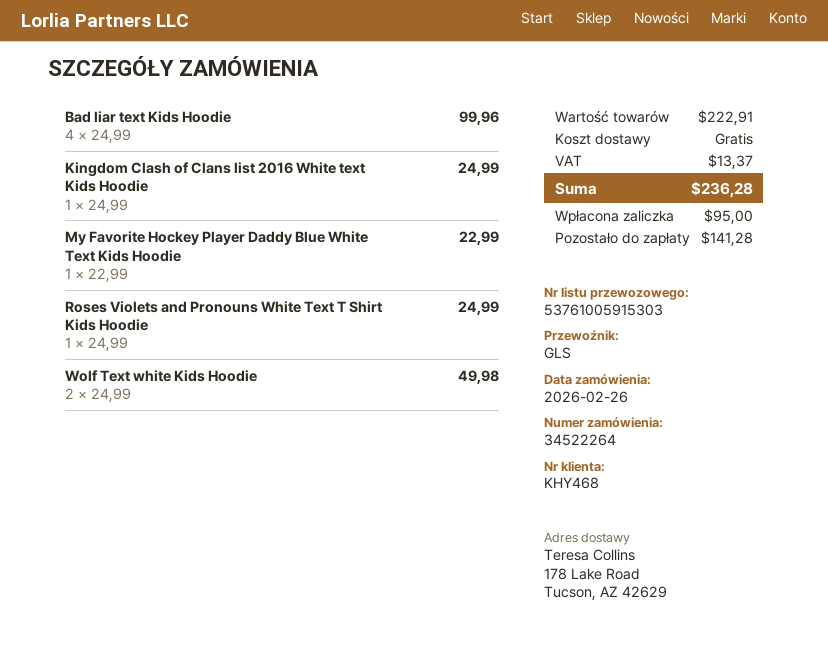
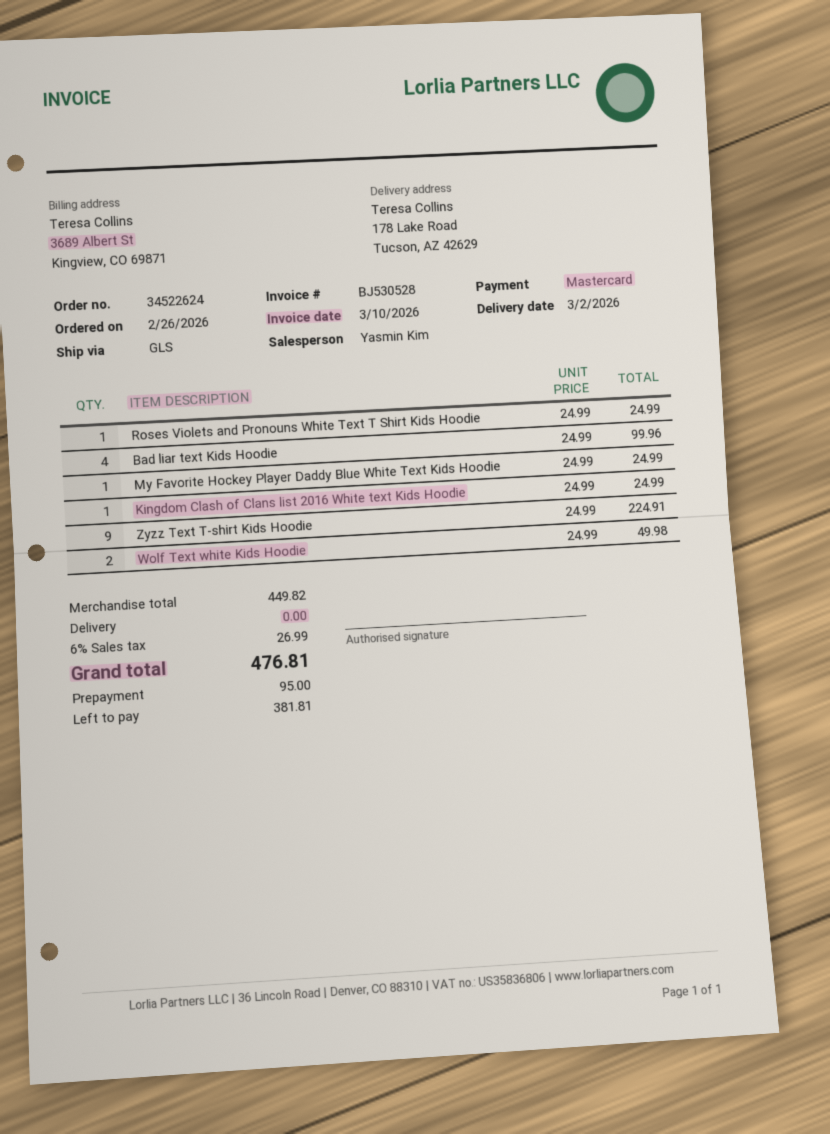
order number: 34522264 -> 34522624
My Favorite Hockey Player Daddy Blue White Text Kids Hoodie: 1 x 22.99 = 22.99 -> 1 x 24.99 = 24.99
Zyzz Text T-shirt Kids Hoodie: none -> 9 x 24.99 = 224.91
subtotal: 222.91 -> 449.82
tax: 13.37 -> 26.99
total: 236.28 -> 476.81
balance: 141.28 -> 381.81

